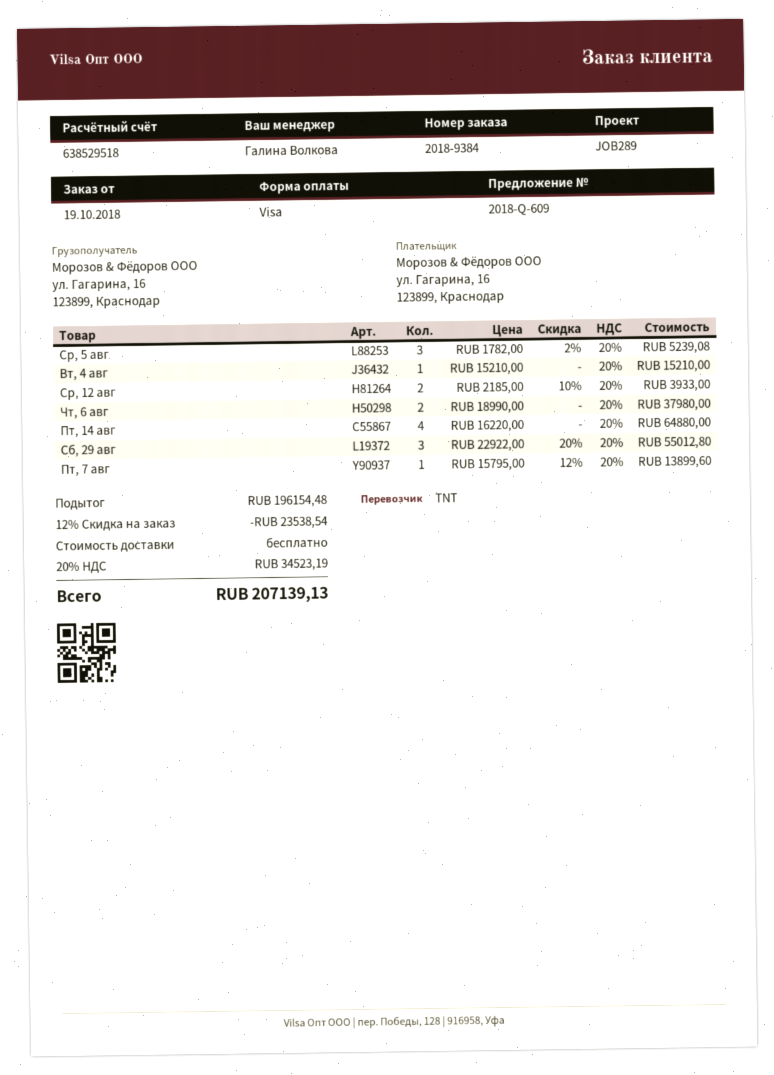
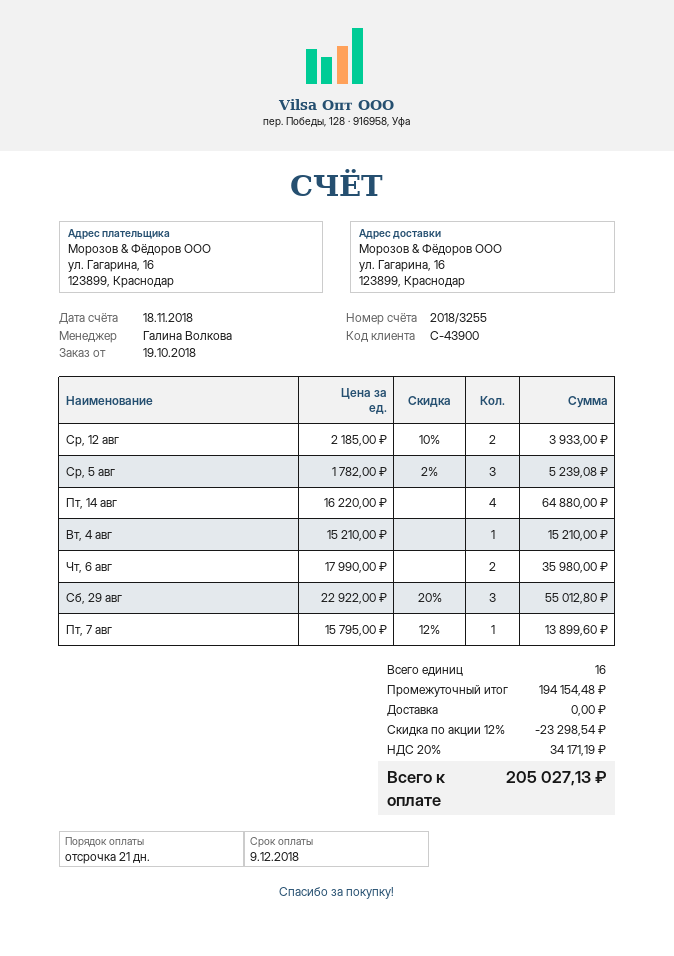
Чт, 6 авг: 2 x 18990.00 = 37980.00 -> 2 x 17990.00 = 35980.00
subtotal: 196154.48 -> 194154.48
discount: 12% = 23538.54 -> 12% = 23298.54
tax: 20% = 34523.19 -> 20% = 34171.19
total: 207139.13 -> 205027.13

